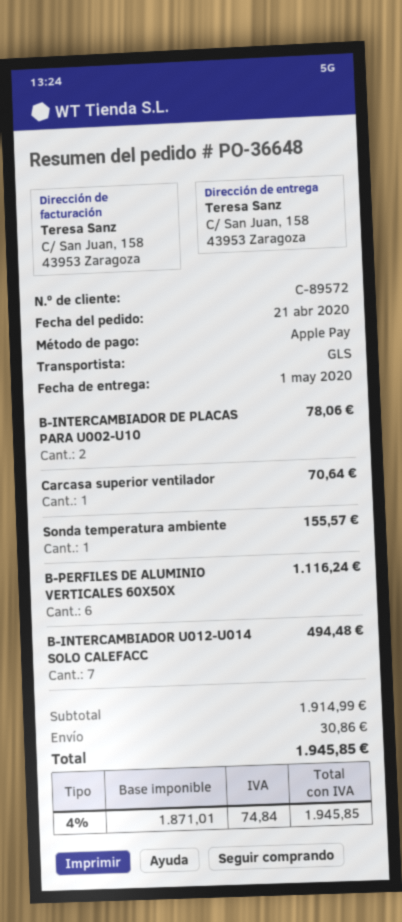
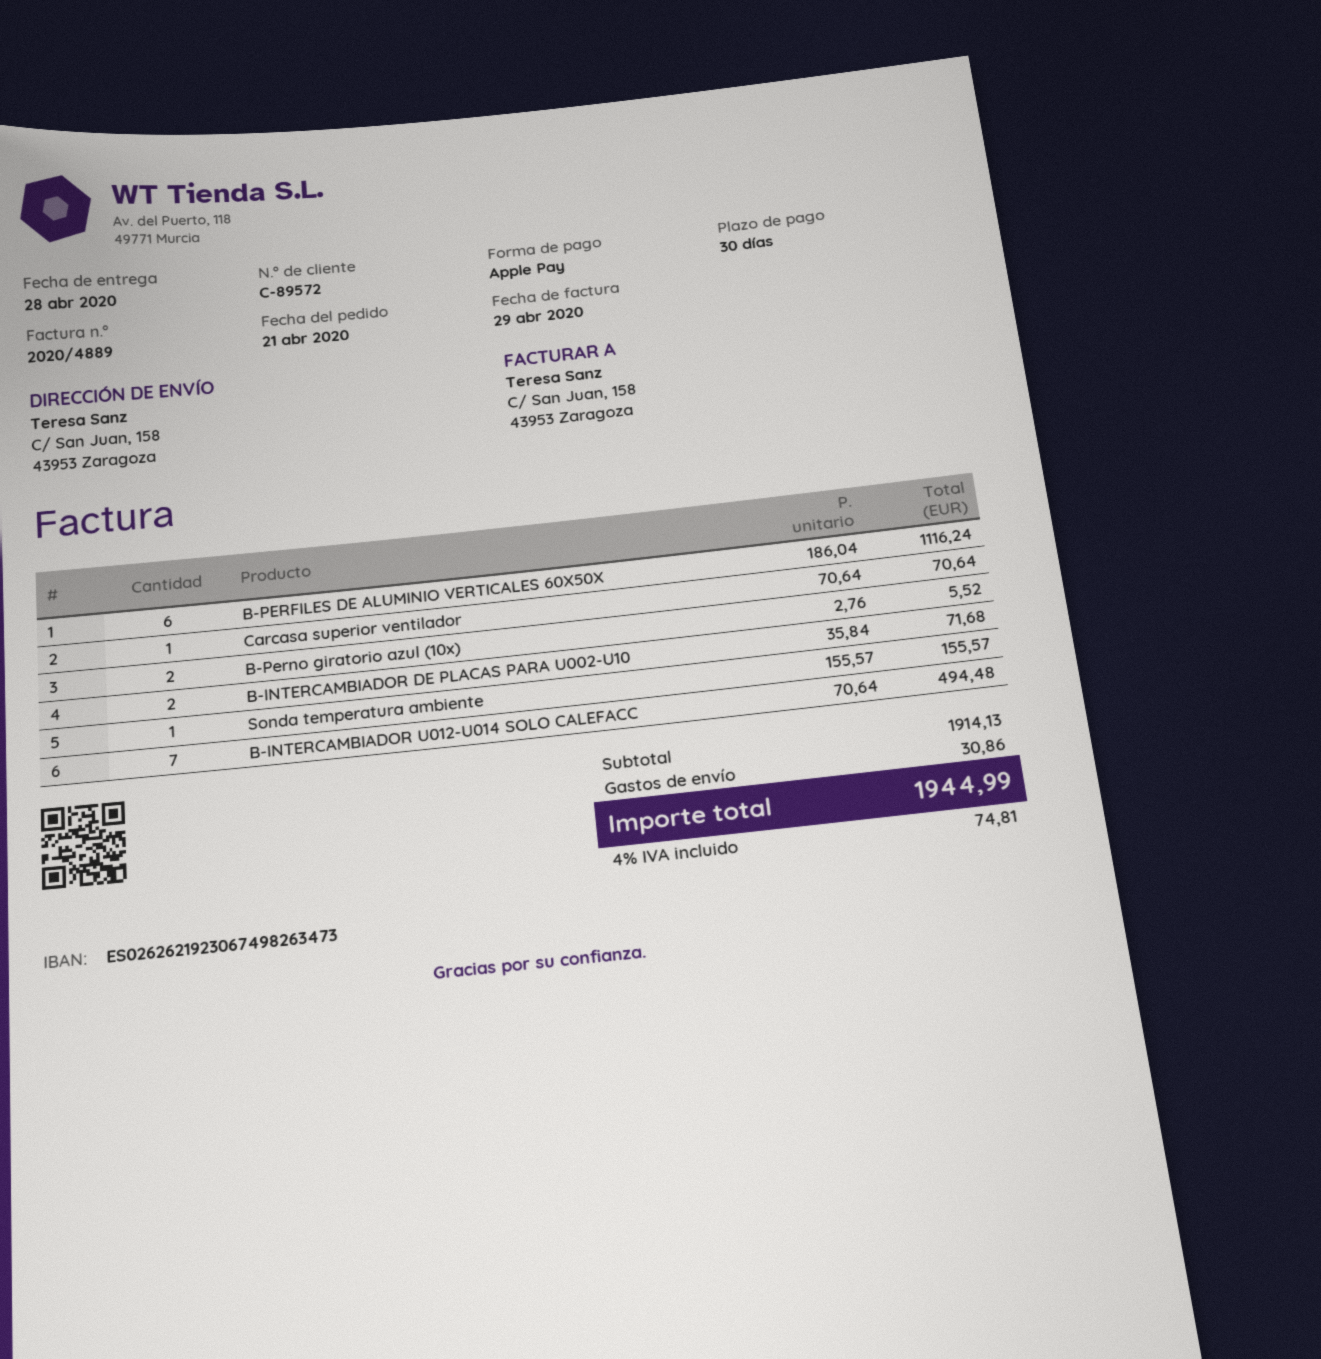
delivery date: 2020-05-01 -> 2020-04-28
B-INTERCAMBIADOR DE PLACAS PARA U002-U10: 2 for 78.06 -> 2 for 71.68
B-Perno giratorio azul (10x): none -> 2 for 5.52
subtotal: 1914.99 -> 1914.13
tax: 4% = 74.84 -> 4% = 74.81
total: 1945.85 -> 1944.99

